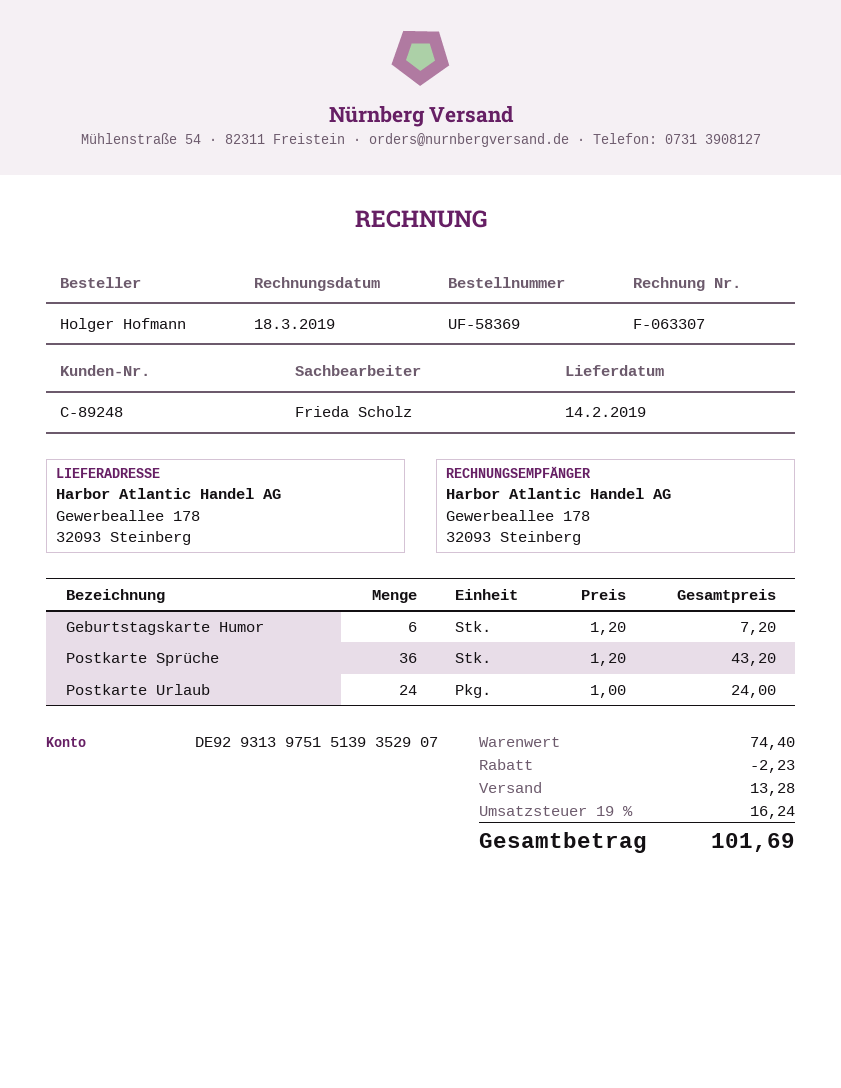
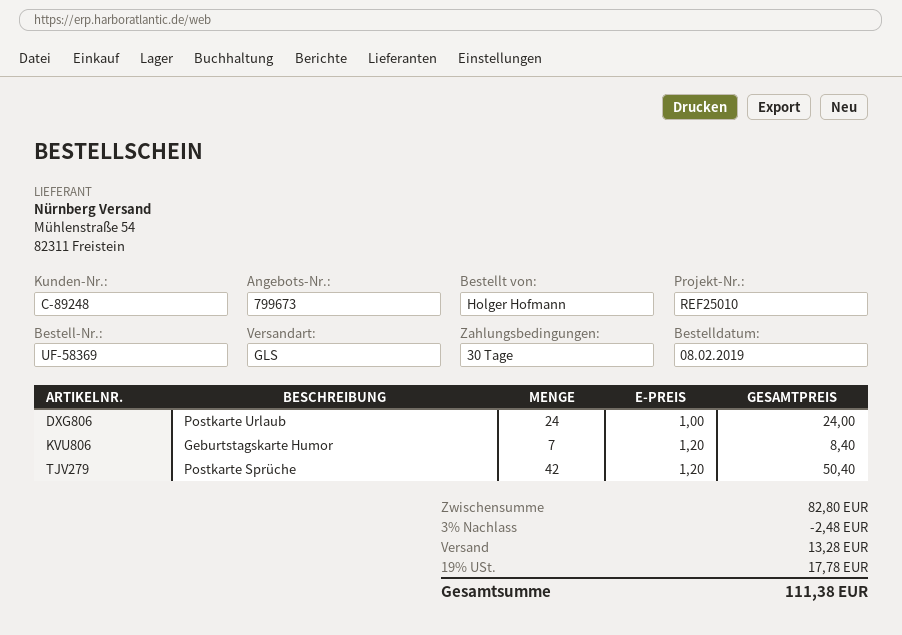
Geburtstagskarte Humor: 6 x 1.20 = 7.20 -> 7 x 1.20 = 8.40
Postkarte Sprüche: 36 x 1.20 = 43.20 -> 42 x 1.20 = 50.40
subtotal: 74.40 -> 82.80
discount: 2.23 -> 2.48
tax: 19% = 16.24 -> 19% = 17.78
total: 101.69 -> 111.38

